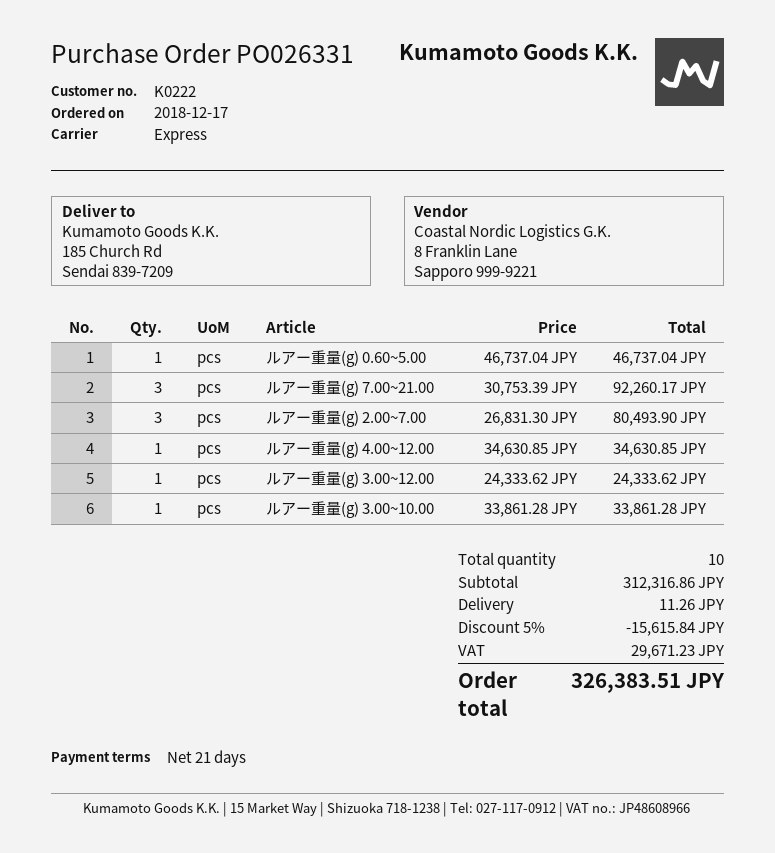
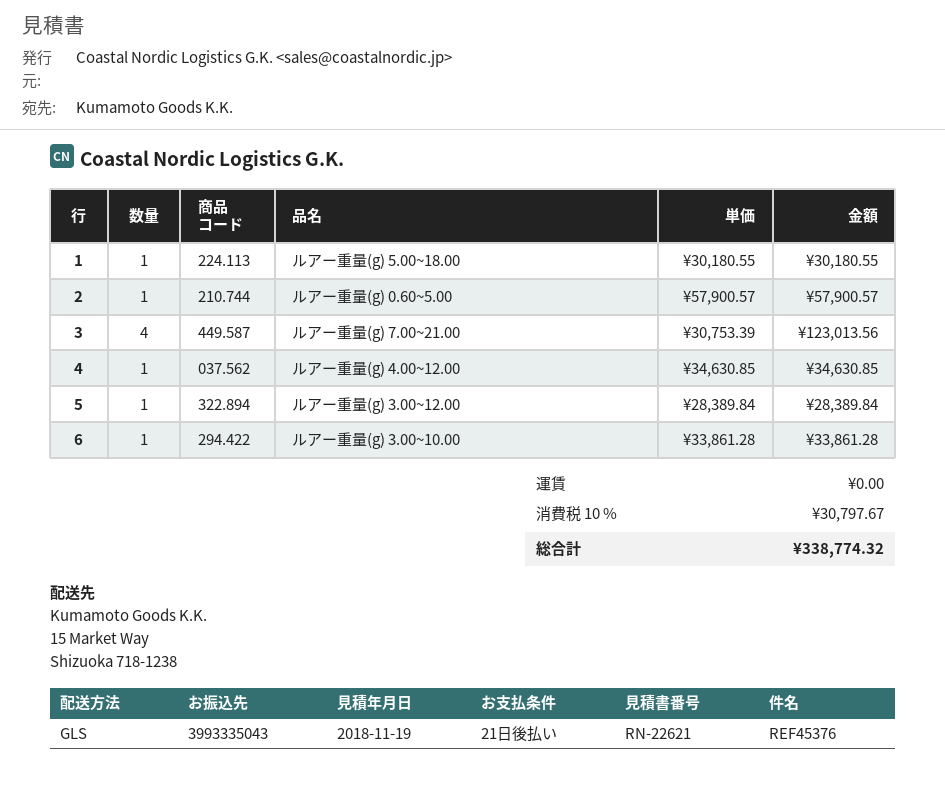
shipping method: express -> GLS
ship to: 185 Church Rd, Sendai 839-7209 -> 15 Market Way, Shizuoka 718-1238
ルアー重量(g) 0.60~5.00: 1 x 46737.04 = 46737.04 -> 1 x 57900.57 = 57900.57
ルアー重量(g) 7.00~21.00: 3 x 30753.39 = 92260.17 -> 4 x 30753.39 = 123013.56
ルアー重量(g) 2.00~7.00: 3 x 26831.30 = 80493.90 -> none
ルアー重量(g) 3.00~12.00: 1 x 24333.62 = 24333.62 -> 1 x 28389.84 = 28389.84
ルアー重量(g) 5.00~18.00: none -> 1 x 30180.55 = 30180.55
discount: 5% = 15615.84 -> none
shipping: 11.26 -> 0.00
tax: 29671.23 -> 30797.67
total: 326383.51 -> 338774.32

